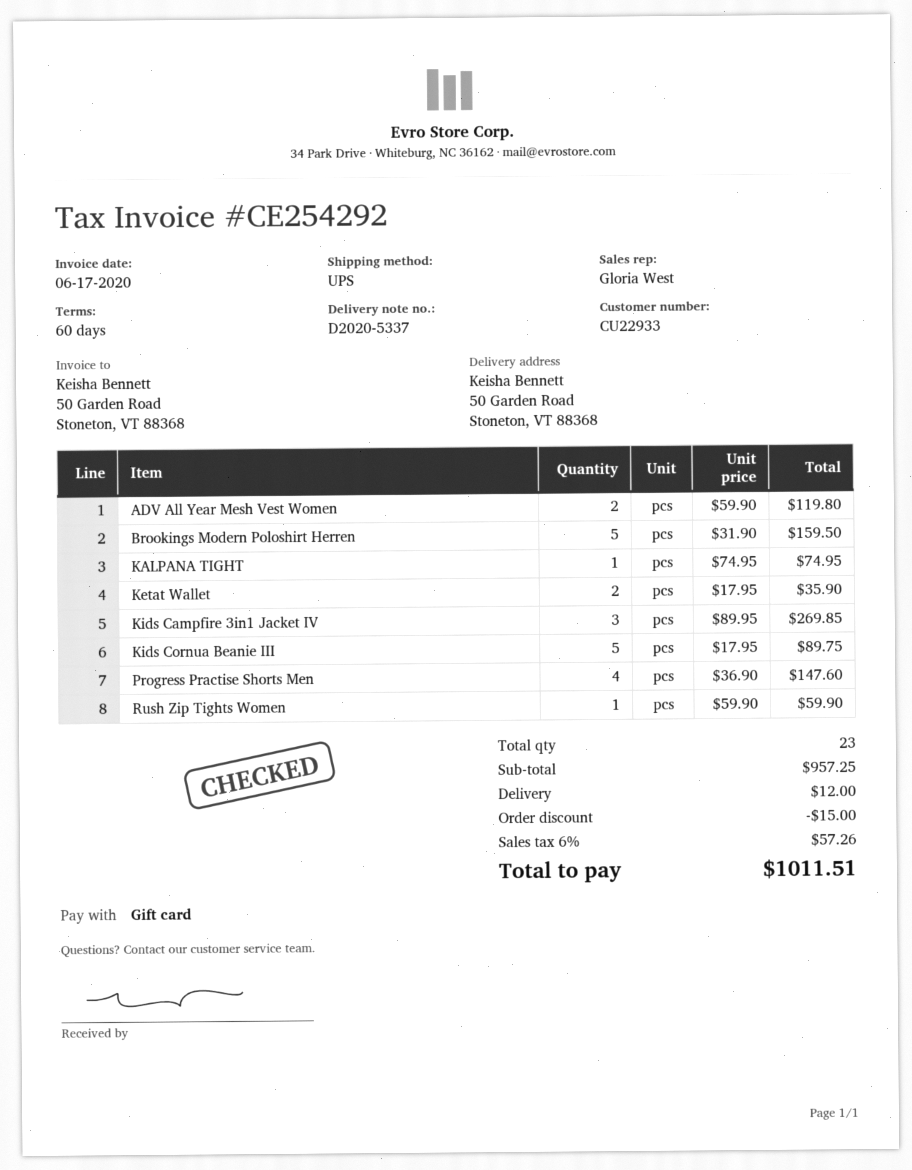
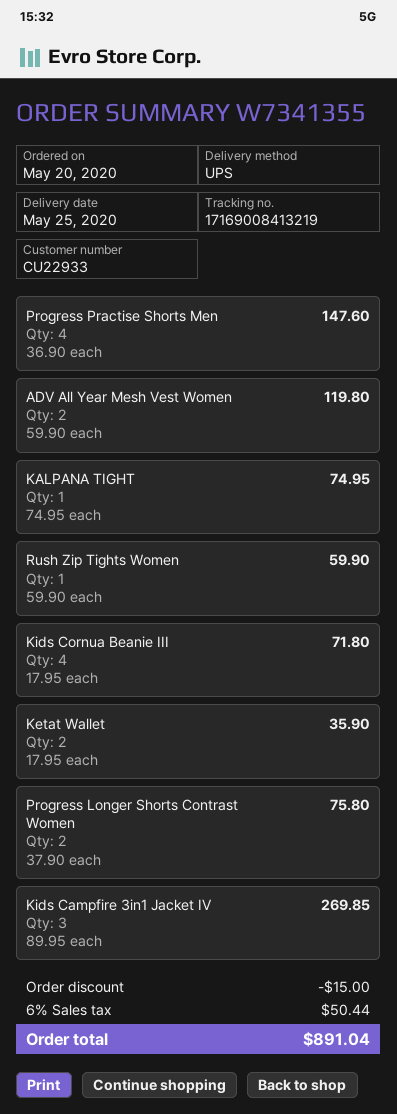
Brookings Modern Poloshirt Herren: 5 x 31.90 = 159.50 -> none
Kids Cornua Beanie III: 5 x 17.95 = 89.75 -> 4 x 17.95 = 71.80
Progress Longer Shorts Contrast Women: none -> 2 x 37.90 = 75.80
shipping: 12.00 -> none
tax: 6% = 57.26 -> 6% = 50.44
total: 1011.51 -> 891.04

